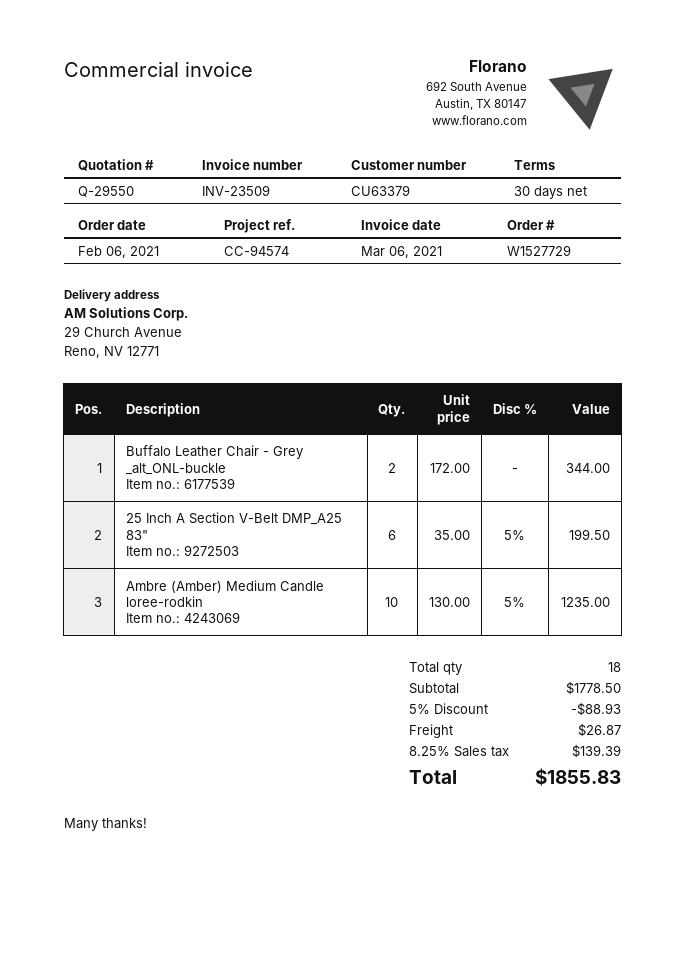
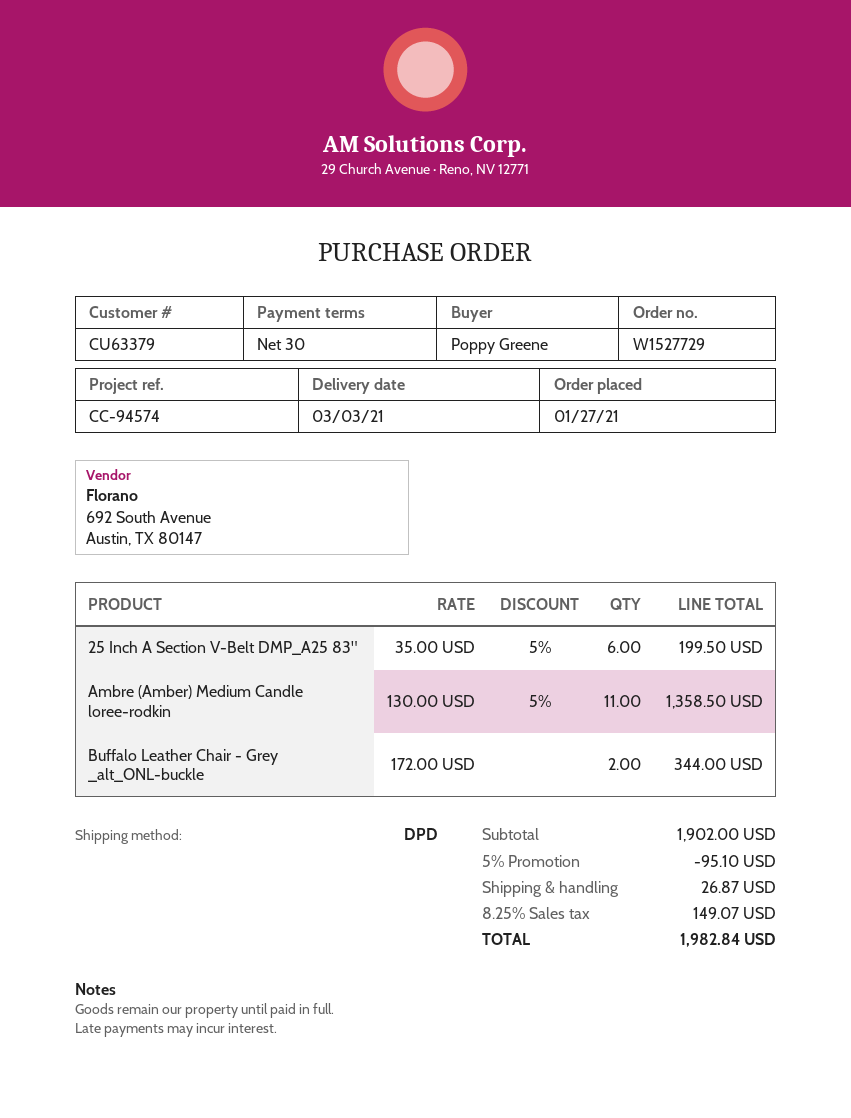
order date: 2021-02-06 -> 2021-01-27
Ambre (Amber) Medium Candle loree-rodkin: 10 x 130.00 - 5% = 1235.00 -> 11 x 130.00 - 5% = 1358.50
subtotal: 1778.50 -> 1902.00
discount: 5% = 88.93 -> 5% = 95.10
tax: 8.25% = 139.39 -> 8.25% = 149.07
total: 1855.83 -> 1982.84

